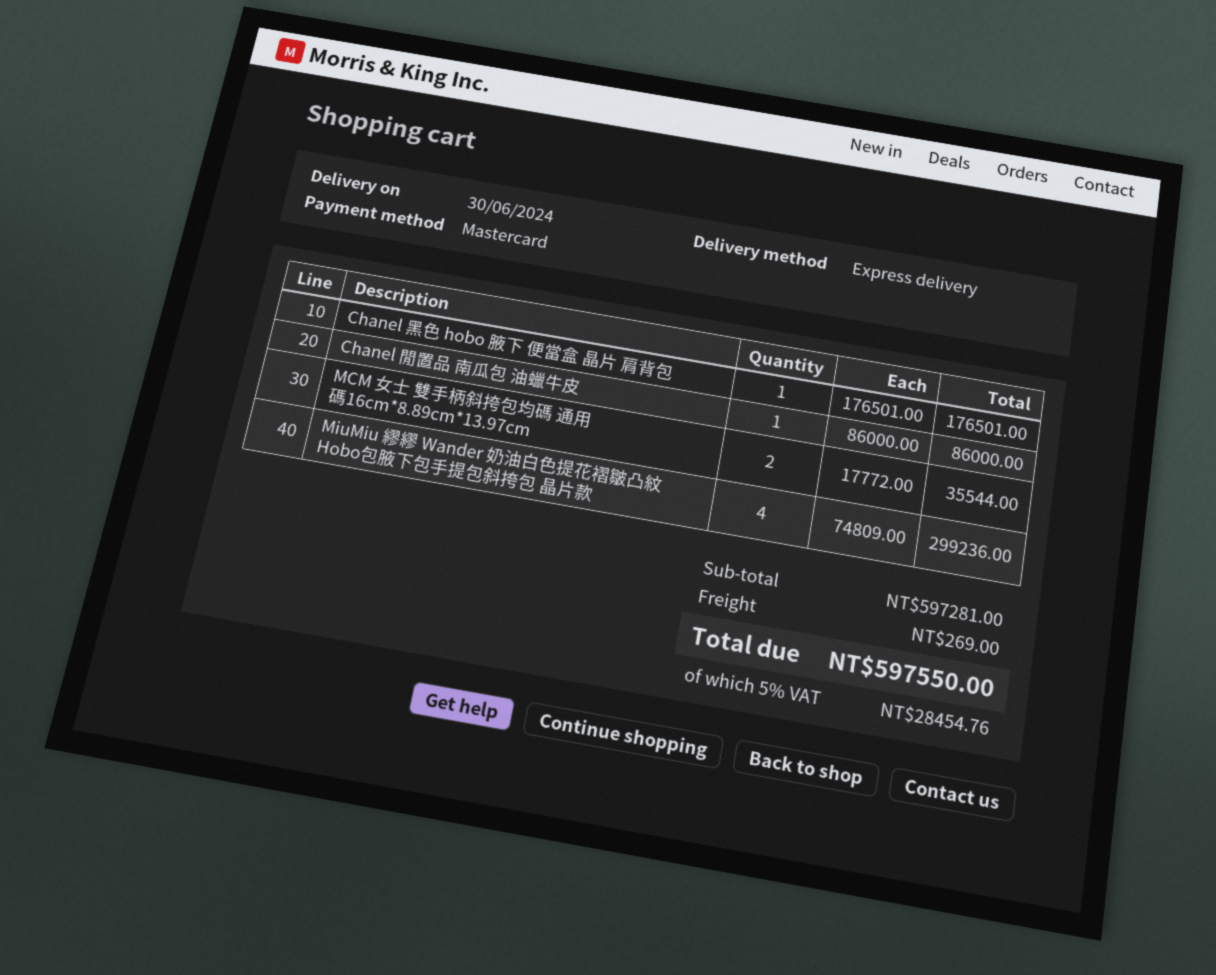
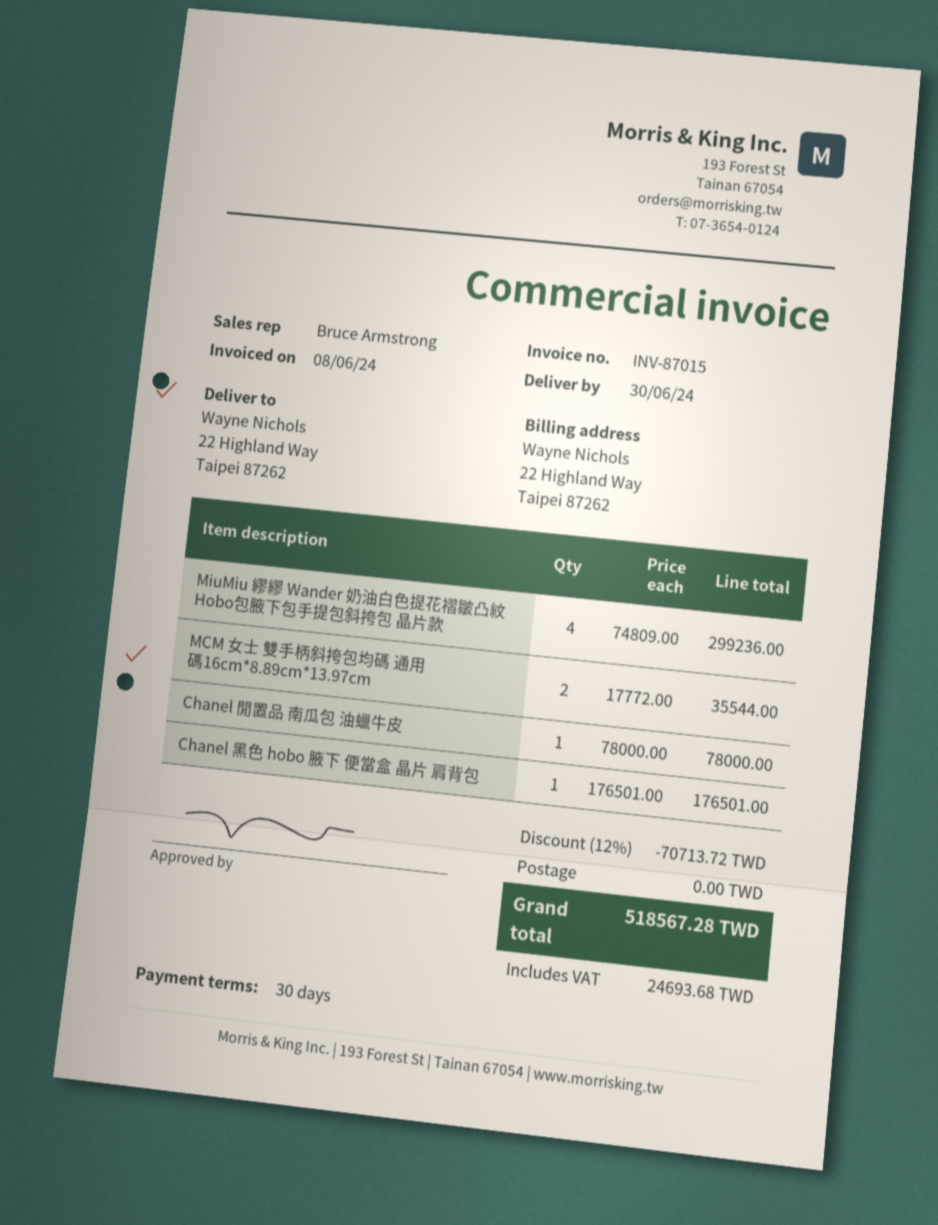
Chanel 閒置品 南瓜包 油蠟牛皮: 1 x 86000.00 = 86000.00 -> 1 x 78000.00 = 78000.00
discount: none -> 12% = 70713.72
shipping: 269.00 -> 0.00
tax: 28454.76 -> 24693.68
total: 597550.00 -> 518567.28

